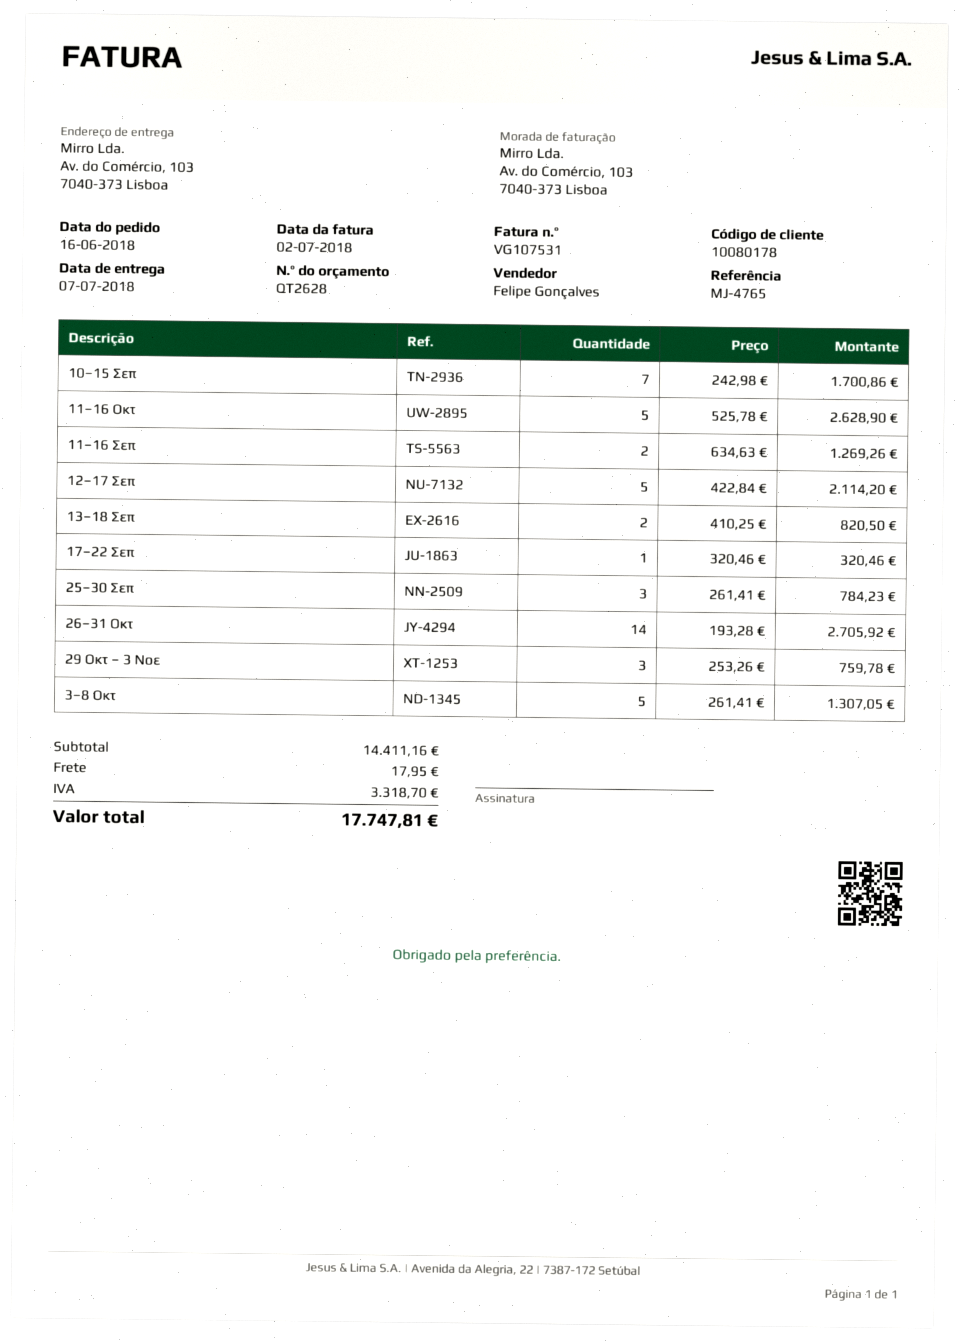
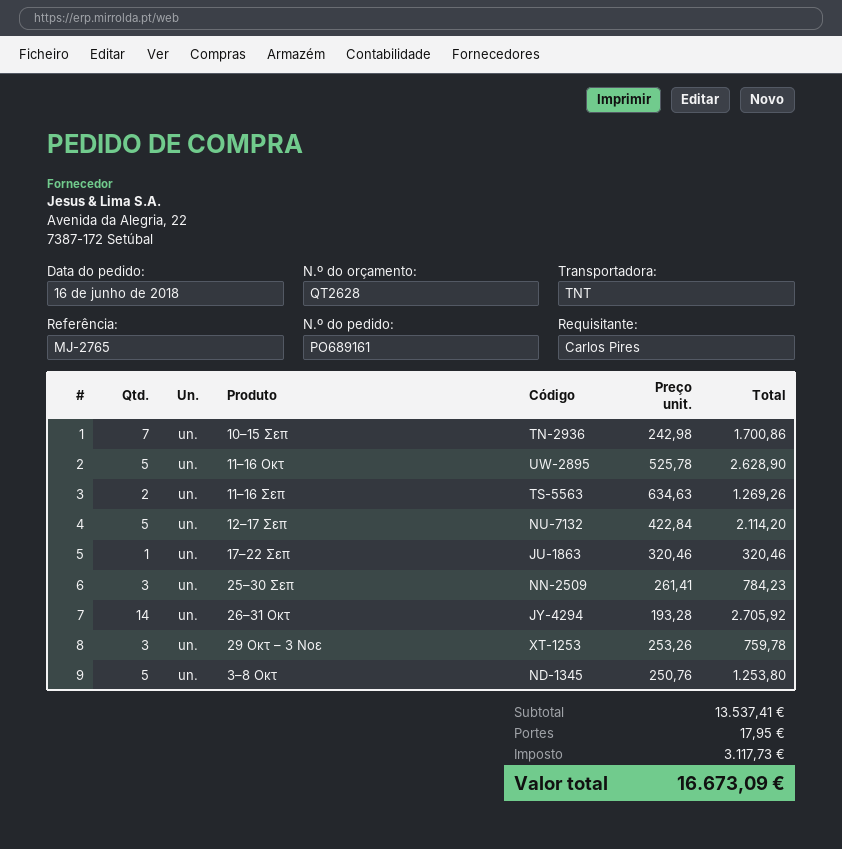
reference: MJ-4765 -> MJ-2765
13–18 Σεπ: 2 x 410.25 = 820.50 -> none
3–8 Οκτ: 5 x 261.41 = 1307.05 -> 5 x 250.76 = 1253.80
subtotal: 14411.16 -> 13537.41
tax: 3318.70 -> 3117.73
total: 17747.81 -> 16673.09

